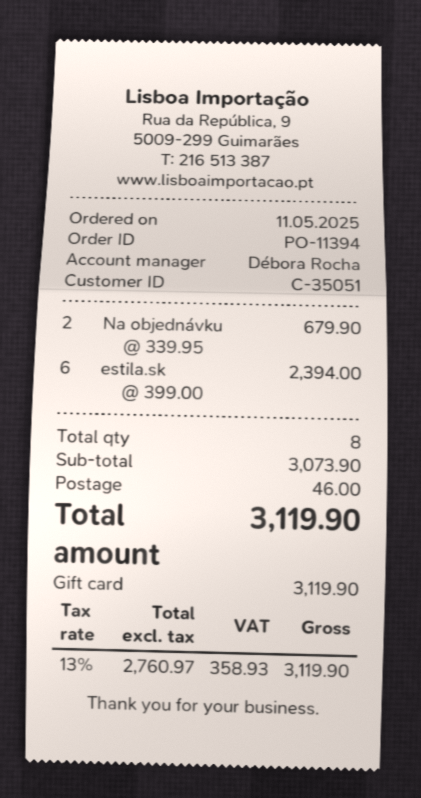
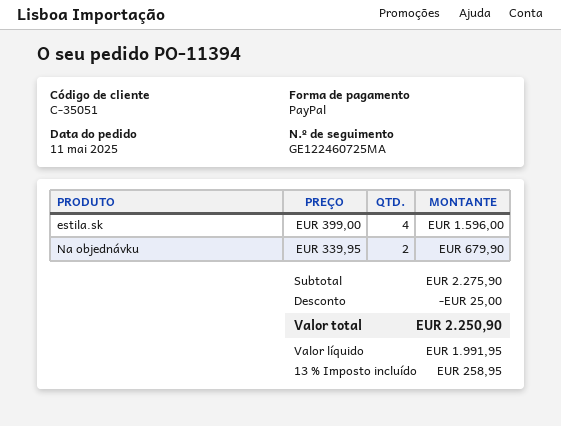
payment method: gift card -> PayPal
estila.sk: 6 x 399.00 = 2394.00 -> 4 x 399.00 = 1596.00
subtotal: 3073.90 -> 2275.90
discount: none -> 25.00
shipping: 46.00 -> none
net: 2760.97 -> 1991.95
tax: 13% = 358.93 -> 13% = 258.95
total: 3119.90 -> 2250.90

